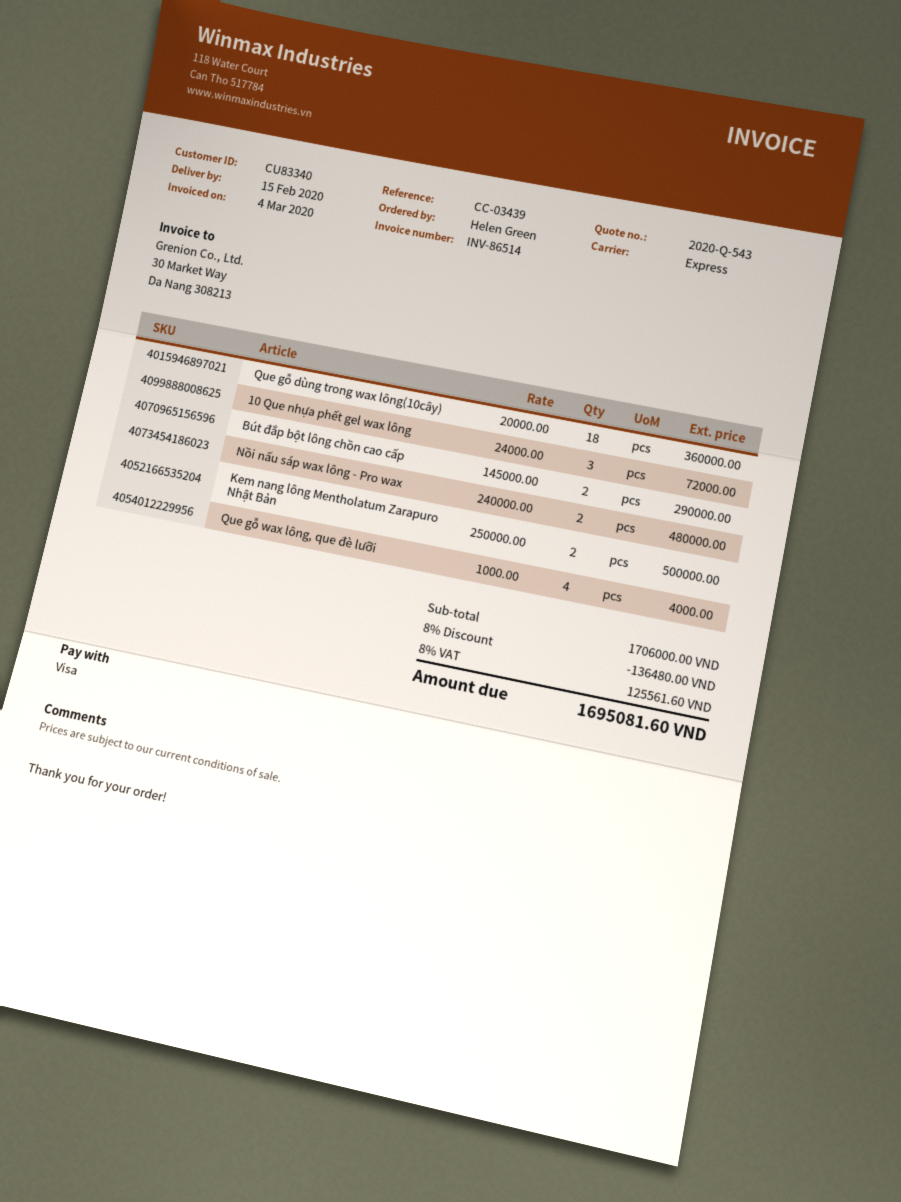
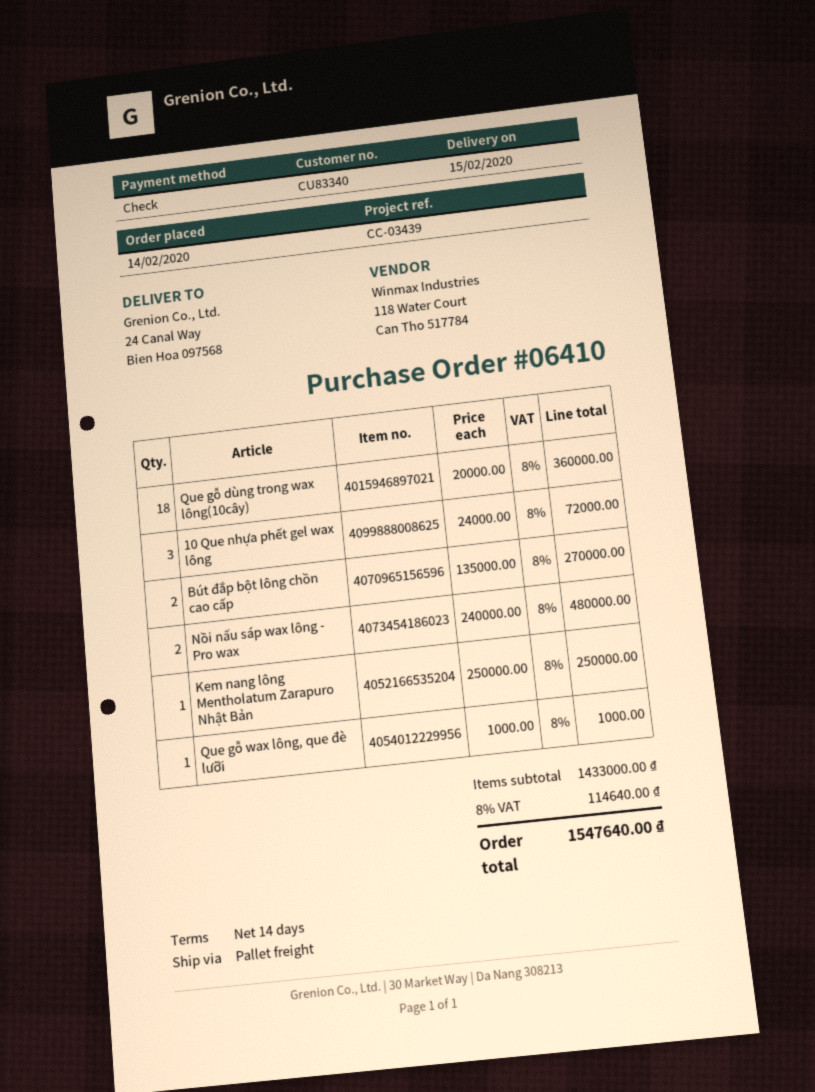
payment method: Visa -> cheque
shipping method: express -> pallet freight
Bút đắp bột lông chồn cao cấp: 2 x 145000.00 = 290000.00 -> 2 x 135000.00 = 270000.00
Kem nang lông Mentholatum Zarapuro Nhật Bản: 2 x 250000.00 = 500000.00 -> 1 x 250000.00 = 250000.00
Que gỗ wax lông, que đè lưỡi: 4 x 1000.00 = 4000.00 -> 1 x 1000.00 = 1000.00
subtotal: 1706000.00 -> 1433000.00
discount: 8% = 136480.00 -> none
tax: 8% = 125561.60 -> 8% = 114640.00
total: 1695081.60 -> 1547640.00

